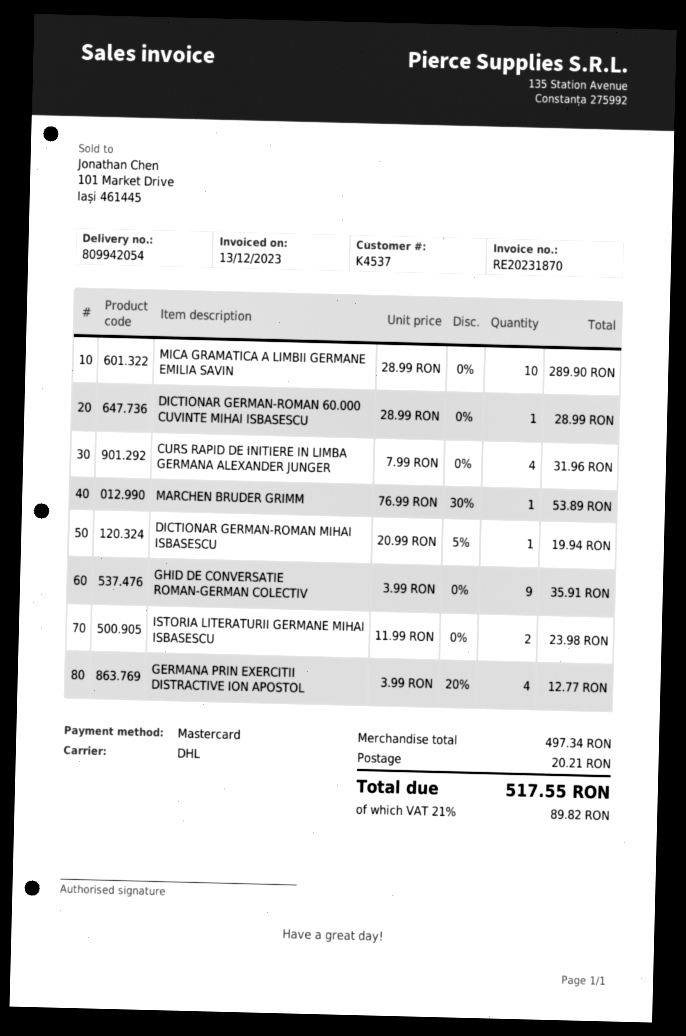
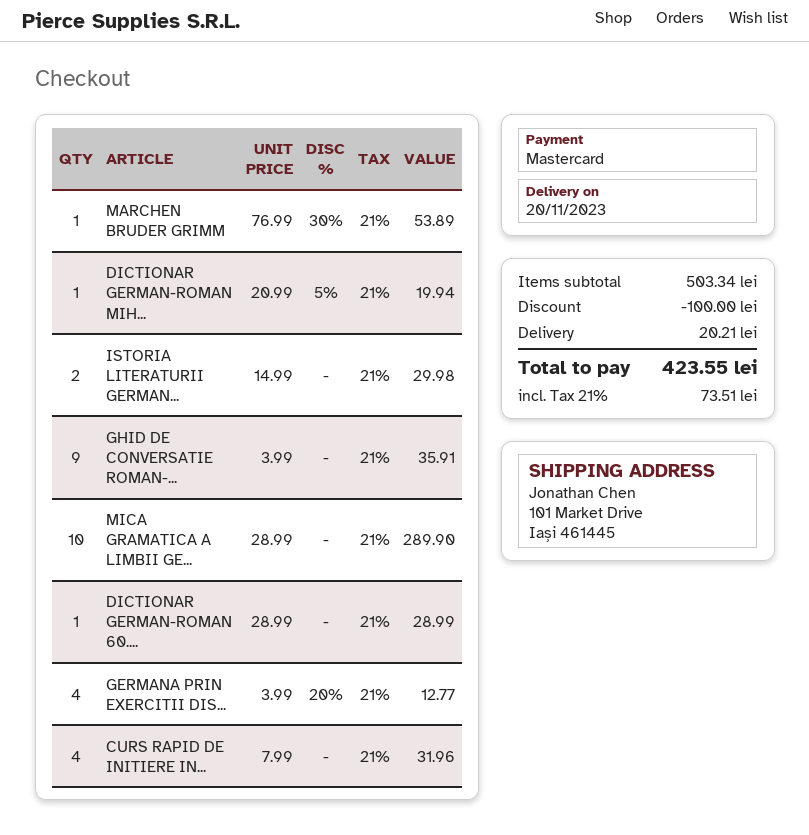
ISTORIA LITERATURII GERMANE MIHAI ISBASESCU: 2 x 11.99 = 23.98 -> 2 x 14.99 = 29.98
subtotal: 497.34 -> 503.34
discount: none -> 100.00
tax: 21% = 89.82 -> 21% = 73.51
total: 517.55 -> 423.55

